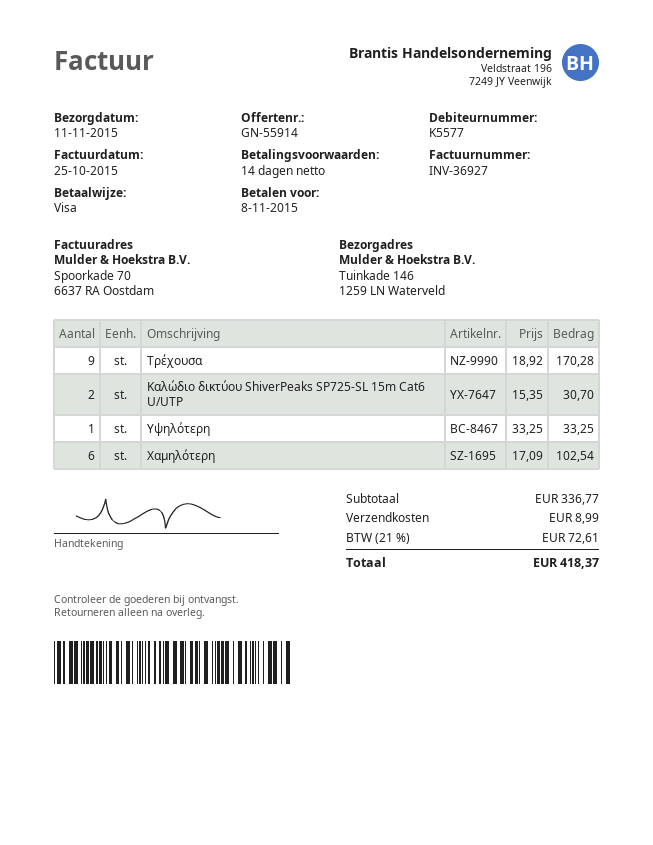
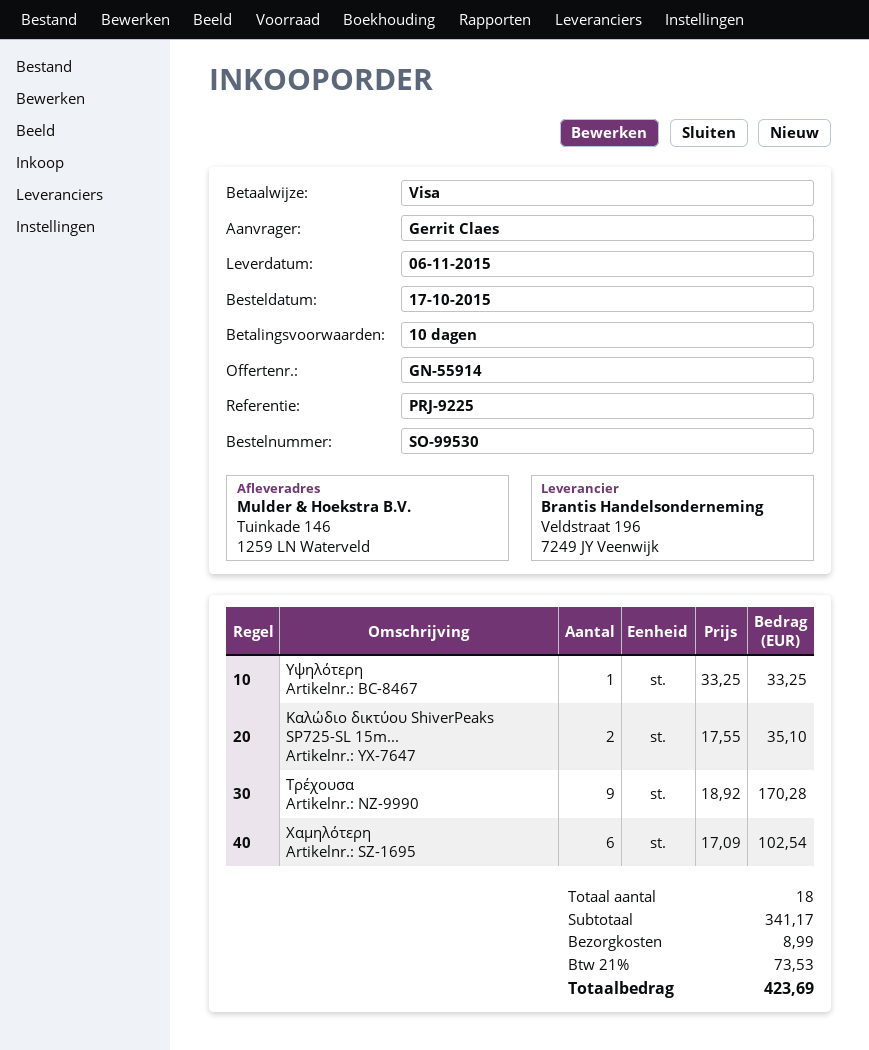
delivery date: 2015-11-11 -> 2015-11-06
payment terms: 14 days -> 10 days
Καλώδιο δικτύου ShiverPeaks SP725-SL 15m Cat6 U/UTP: 2 x 15.35 = 30.70 -> 2 x 17.55 = 35.10
subtotal: 336.77 -> 341.17
tax: 21% = 72.61 -> 21% = 73.53
total: 418.37 -> 423.69

